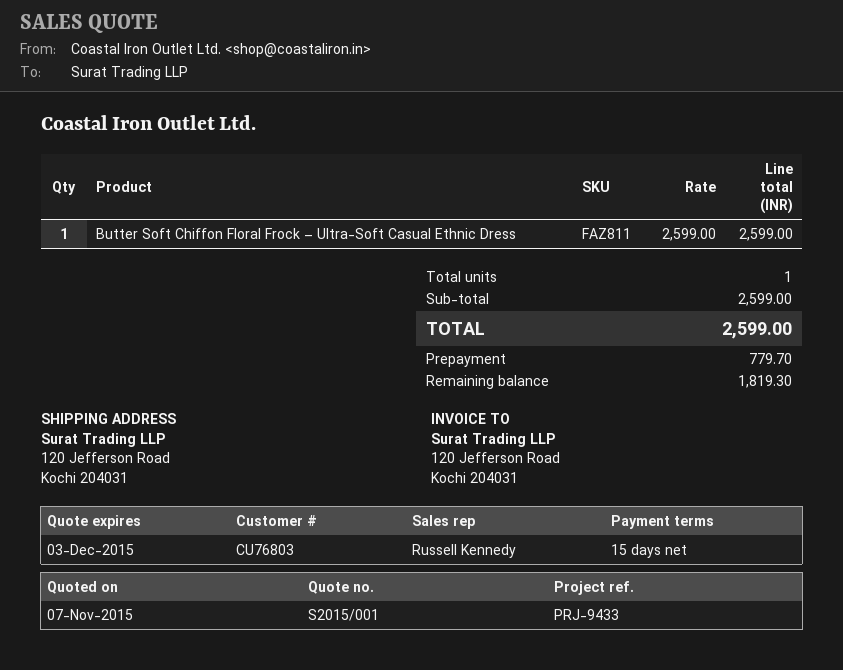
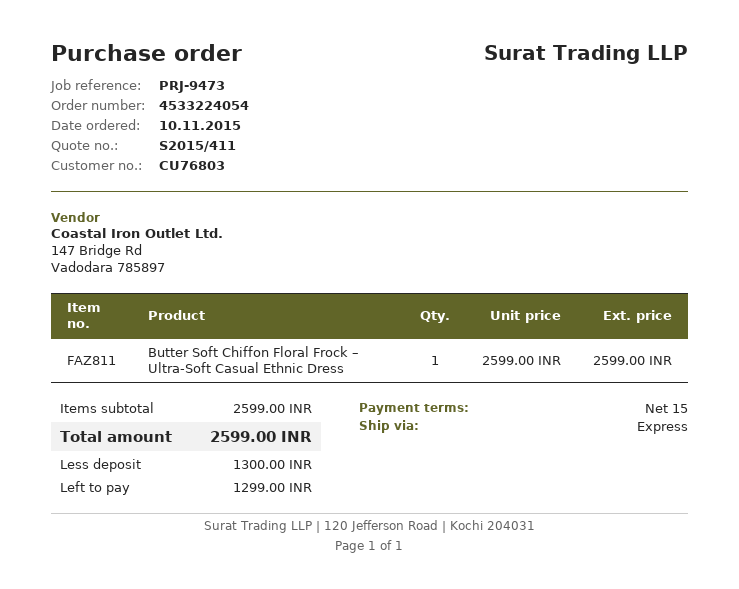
quote number: S2015/001 -> S2015/411
reference: PRJ-9433 -> PRJ-9473
deposit: 779.70 -> 1300.00
balance: 1819.30 -> 1299.00

